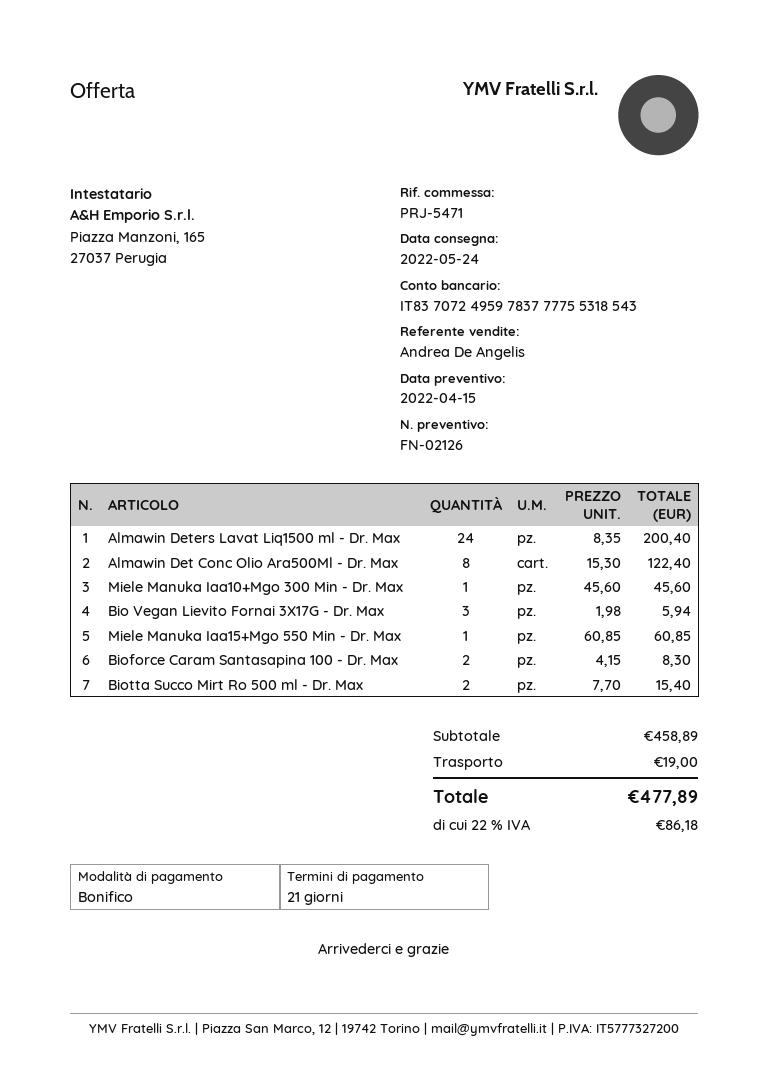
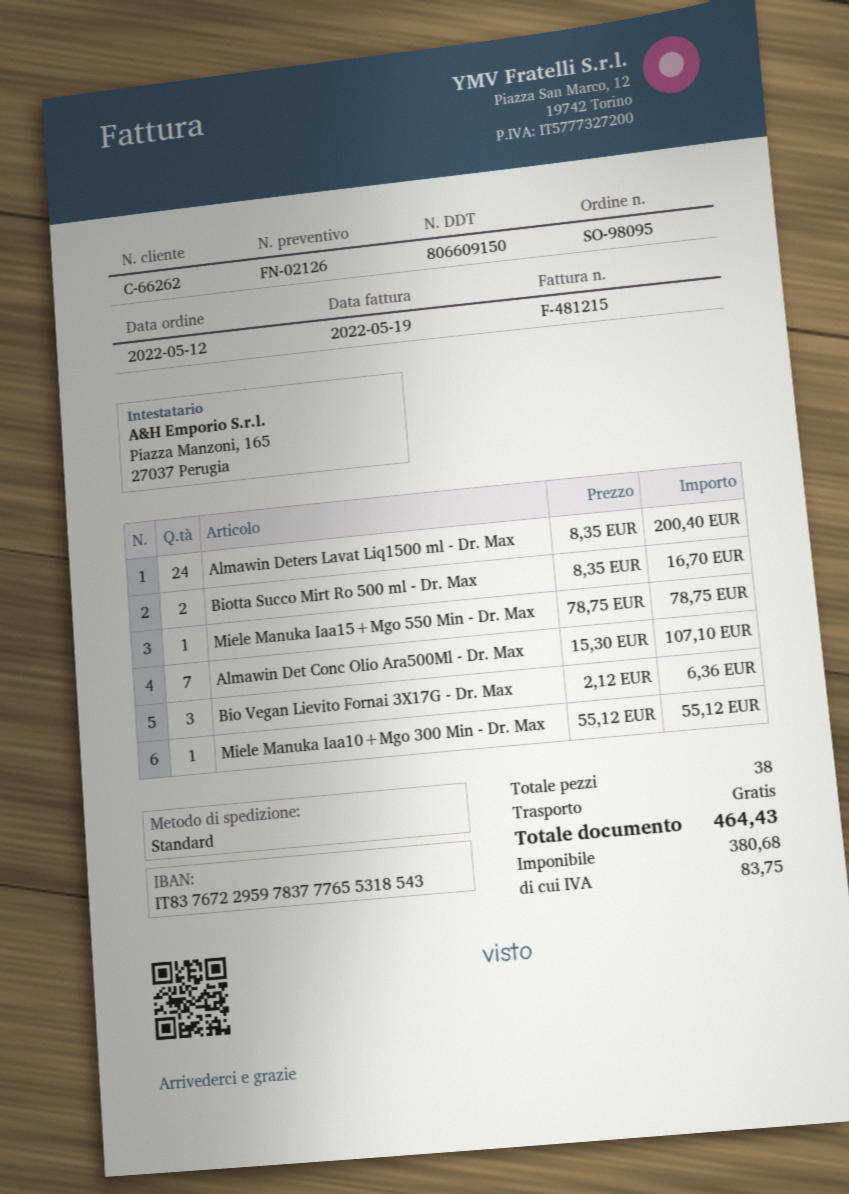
bank account: IT8370724959783777755318543 -> IT8376722959783777655318543
Almawin Det Conc Olio Ara500Ml - Dr. Max: 8 x 15.30 = 122.40 -> 7 x 15.30 = 107.10
Miele Manuka Iaa10+Mgo 300 Min - Dr. Max: 1 x 45.60 = 45.60 -> 1 x 55.12 = 55.12
Bio Vegan Lievito Fornai 3X17G - Dr. Max: 3 x 1.98 = 5.94 -> 3 x 2.12 = 6.36
Miele Manuka Iaa15+Mgo 550 Min - Dr. Max: 1 x 60.85 = 60.85 -> 1 x 78.75 = 78.75
Bioforce Caram Santasapina 100 - Dr. Max: 2 x 4.15 = 8.30 -> none
Biotta Succo Mirt Ro 500 ml - Dr. Max: 2 x 7.70 = 15.40 -> 2 x 8.35 = 16.70
shipping: 19.00 -> 0.00
tax: 86.18 -> 83.75
total: 477.89 -> 464.43

